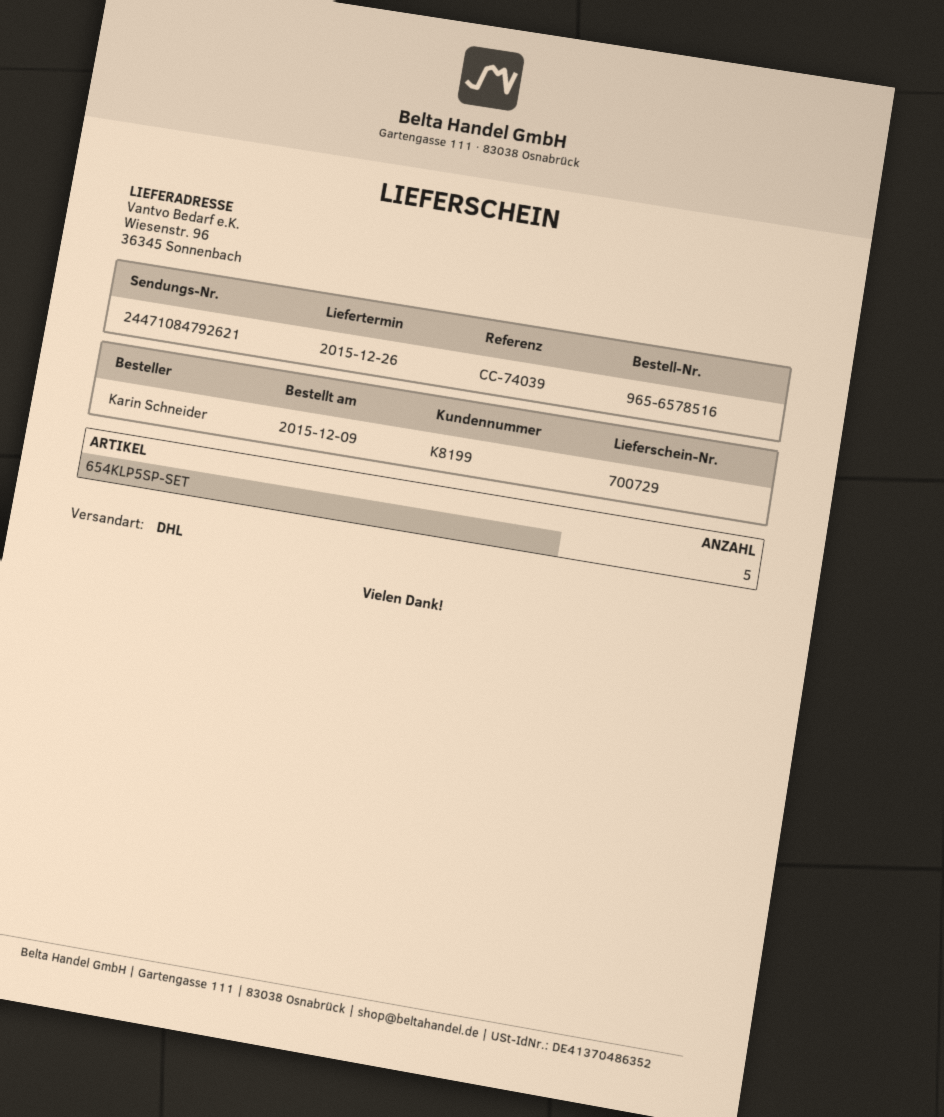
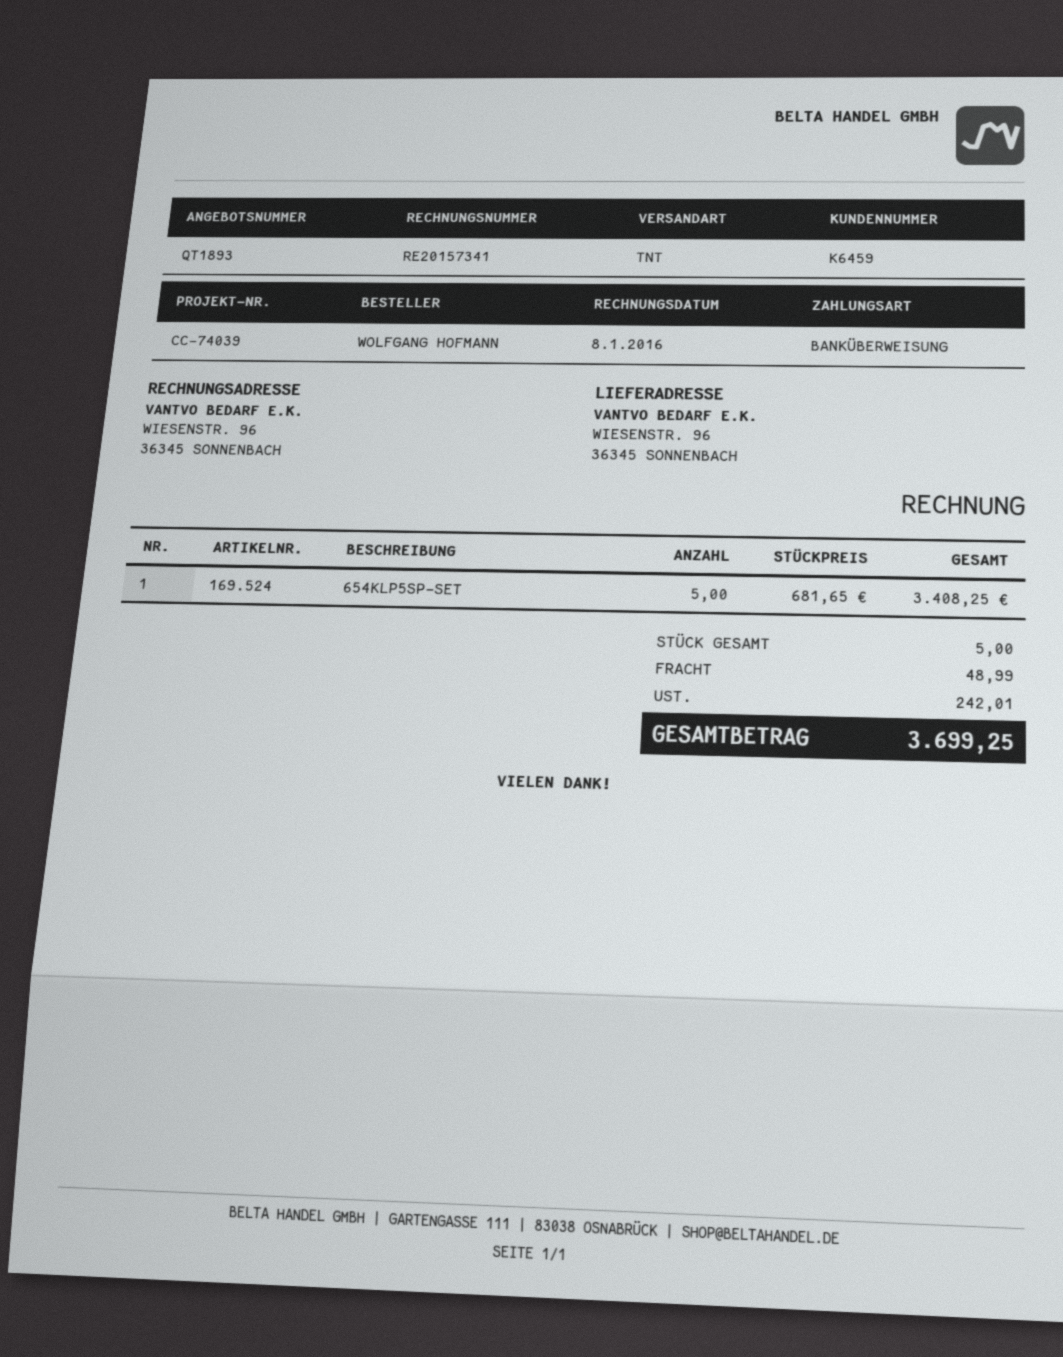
customer number: K8199 -> K6459
ordered by: Karin Schneider -> WOLFGANG HOFMANN
shipping method: DHL -> TNT

